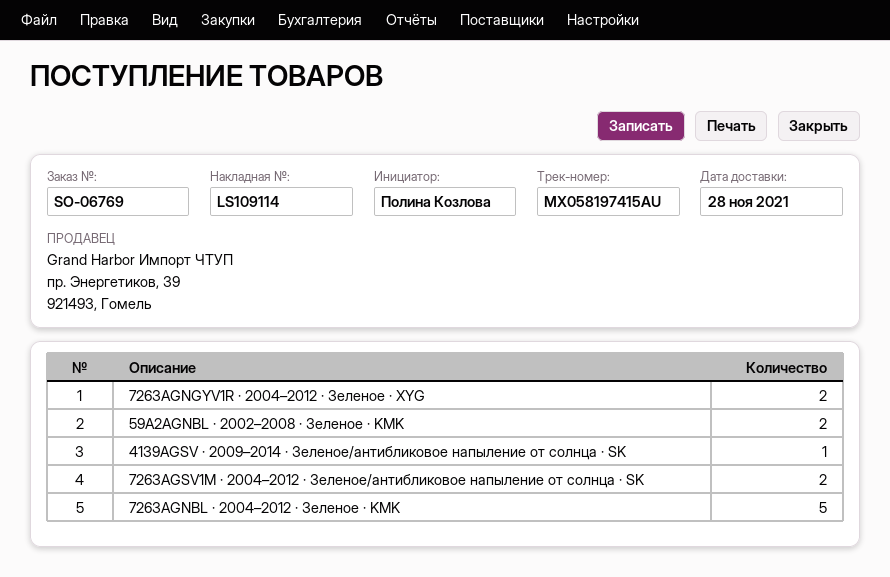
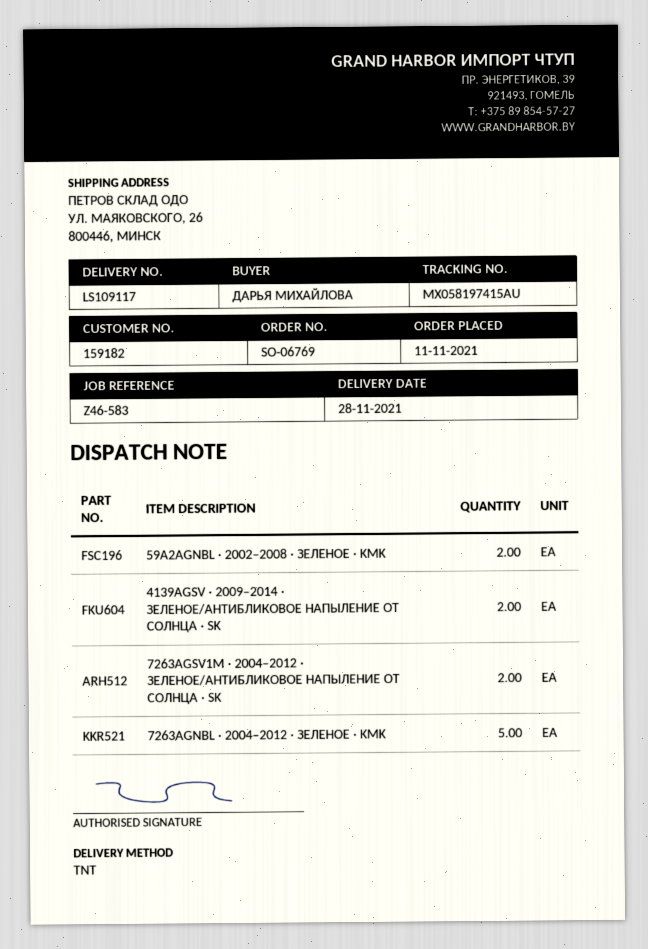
delivery note number: LS109114 -> LS109117
ordered by: Полина Козлова -> ДАРЬЯ МИХАЙЛОВА
7263AGNGYV1R · 2004–2012 · Зеленое · XYG: 2 -> none
4139AGSV · 2009–2014 · Зеленое/антибликовое напыление от солнца · SK: 1 -> 2

